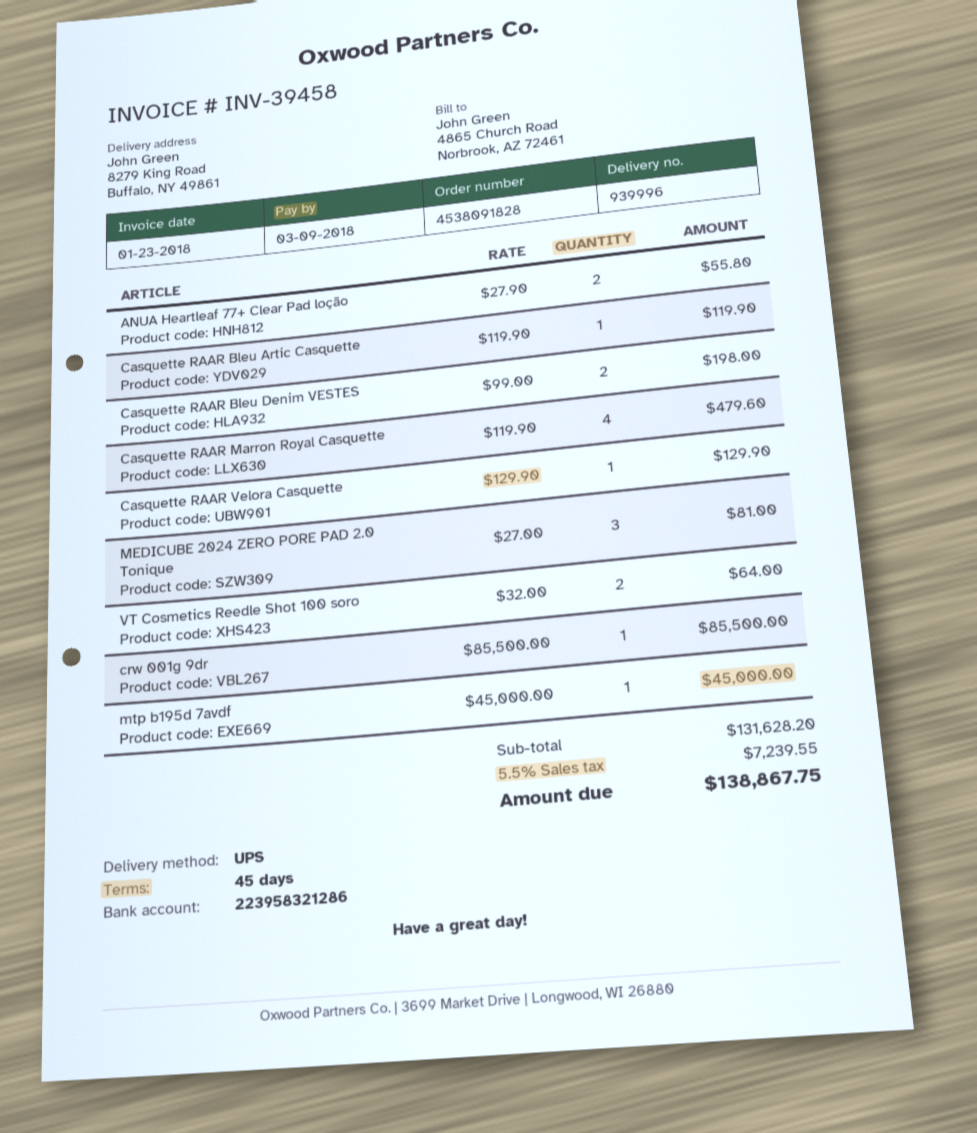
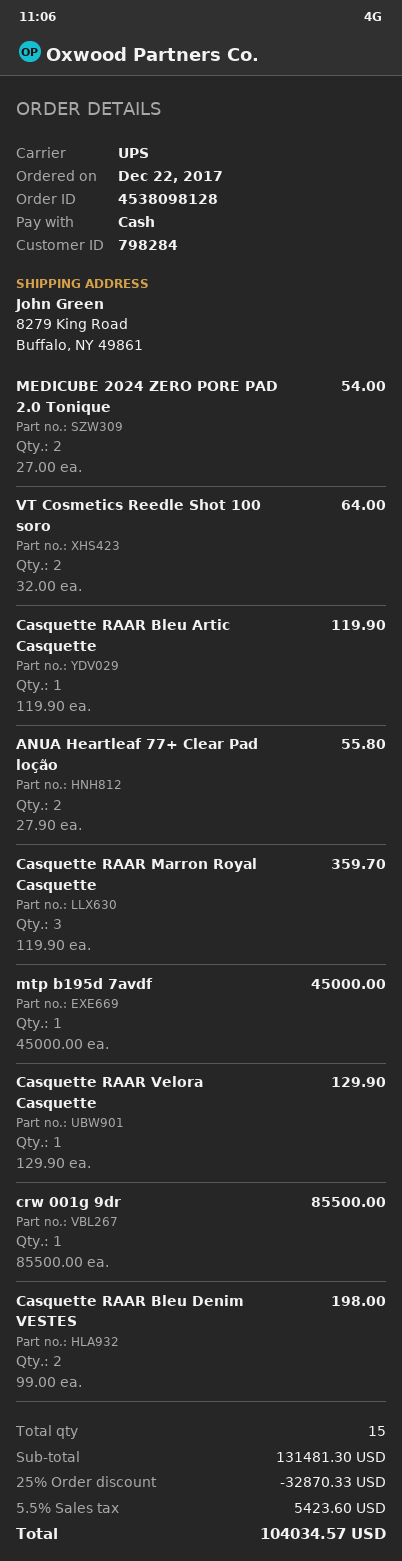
order number: 4538091828 -> 4538098128
Casquette RAAR Marron Royal Casquette: 4 x 119.90 = 479.60 -> 3 x 119.90 = 359.70
MEDICUBE 2024 ZERO PORE PAD 2.0 Tonique: 3 x 27.00 = 81.00 -> 2 x 27.00 = 54.00
subtotal: 131628.20 -> 131481.30
discount: none -> 25% = 32870.33
tax: 5.5% = 7239.55 -> 5.5% = 5423.60
total: 138867.75 -> 104034.57

